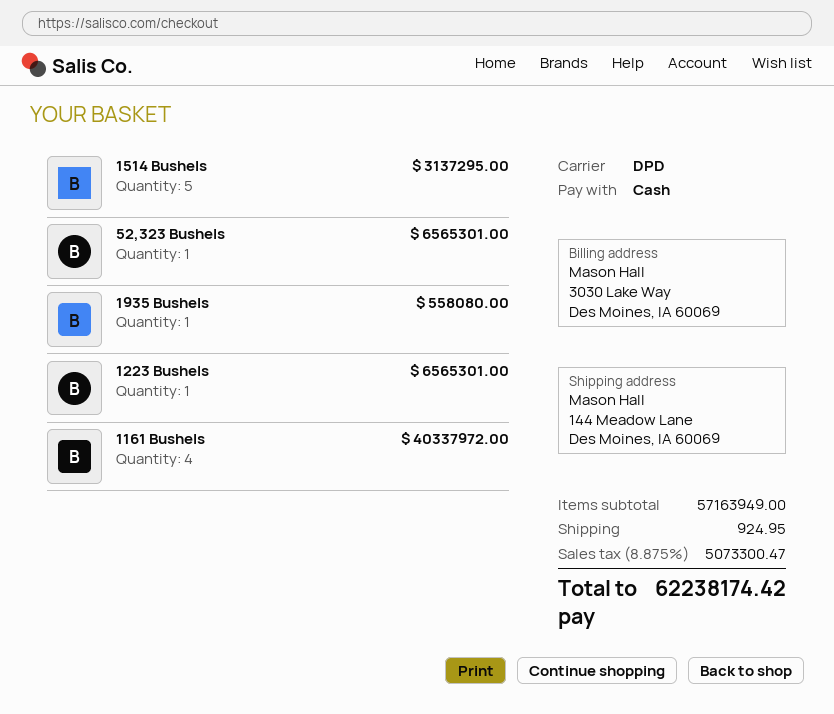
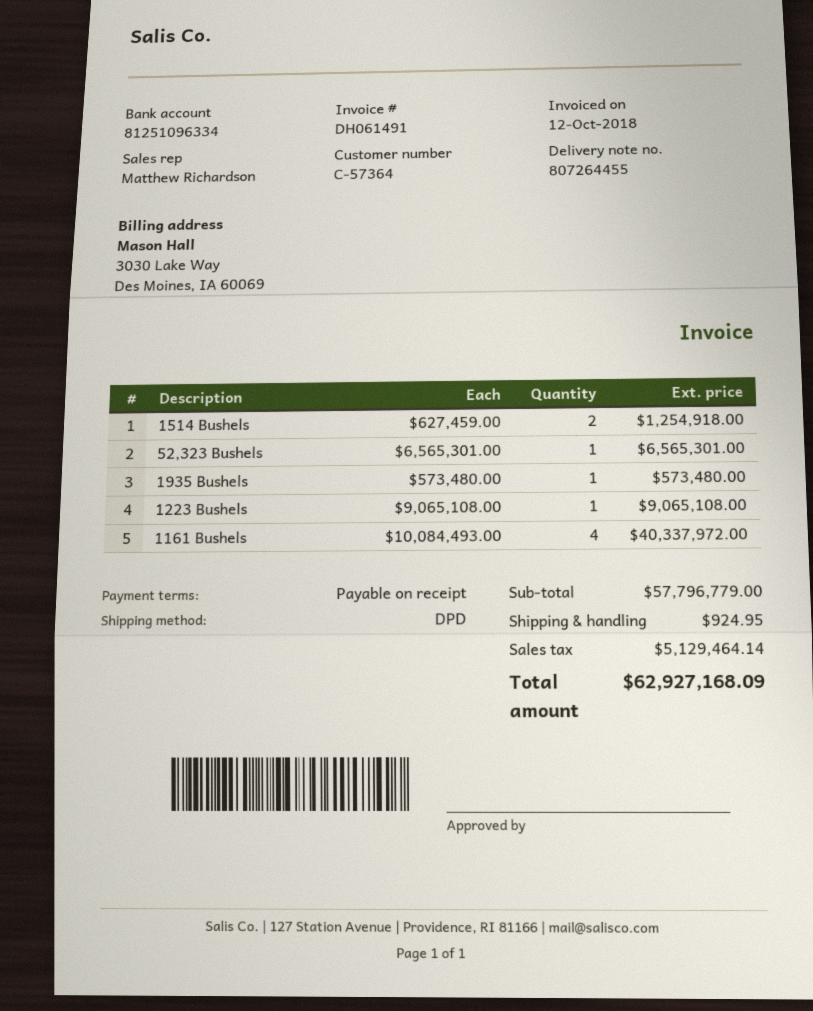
1514 Bushels: 5 for 3137295.00 -> 2 for 1254918.00
1935 Bushels: 1 for 558080.00 -> 1 for 573480.00
1223 Bushels: 1 for 6565301.00 -> 1 for 9065108.00
subtotal: 57163949.00 -> 57796779.00
tax: 5073300.47 -> 5129464.14
total: 62238174.42 -> 62927168.09

